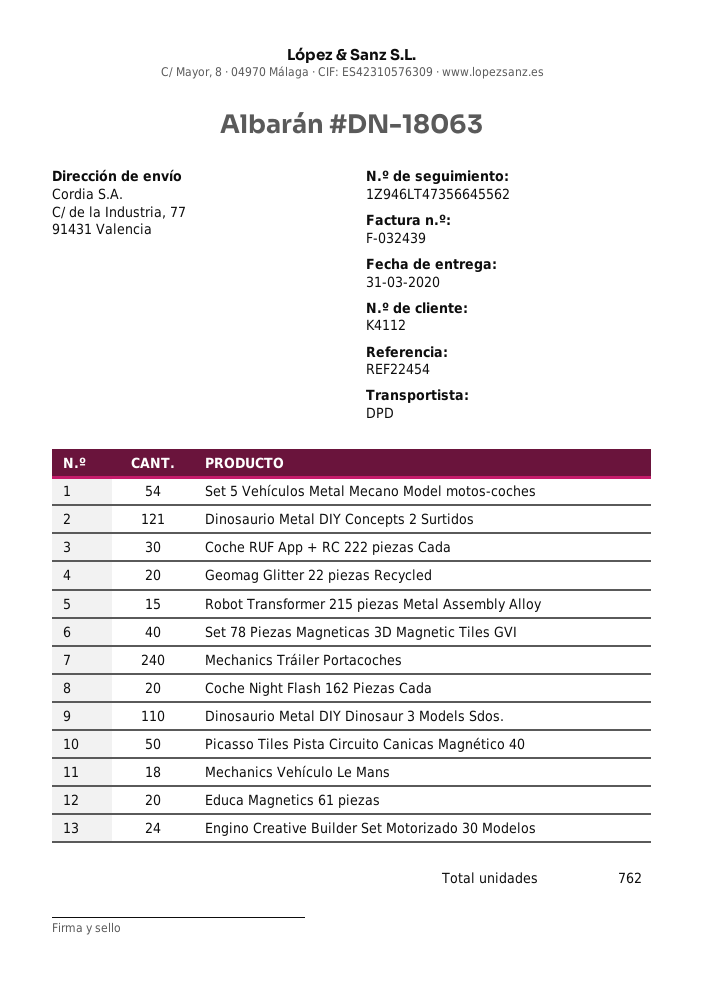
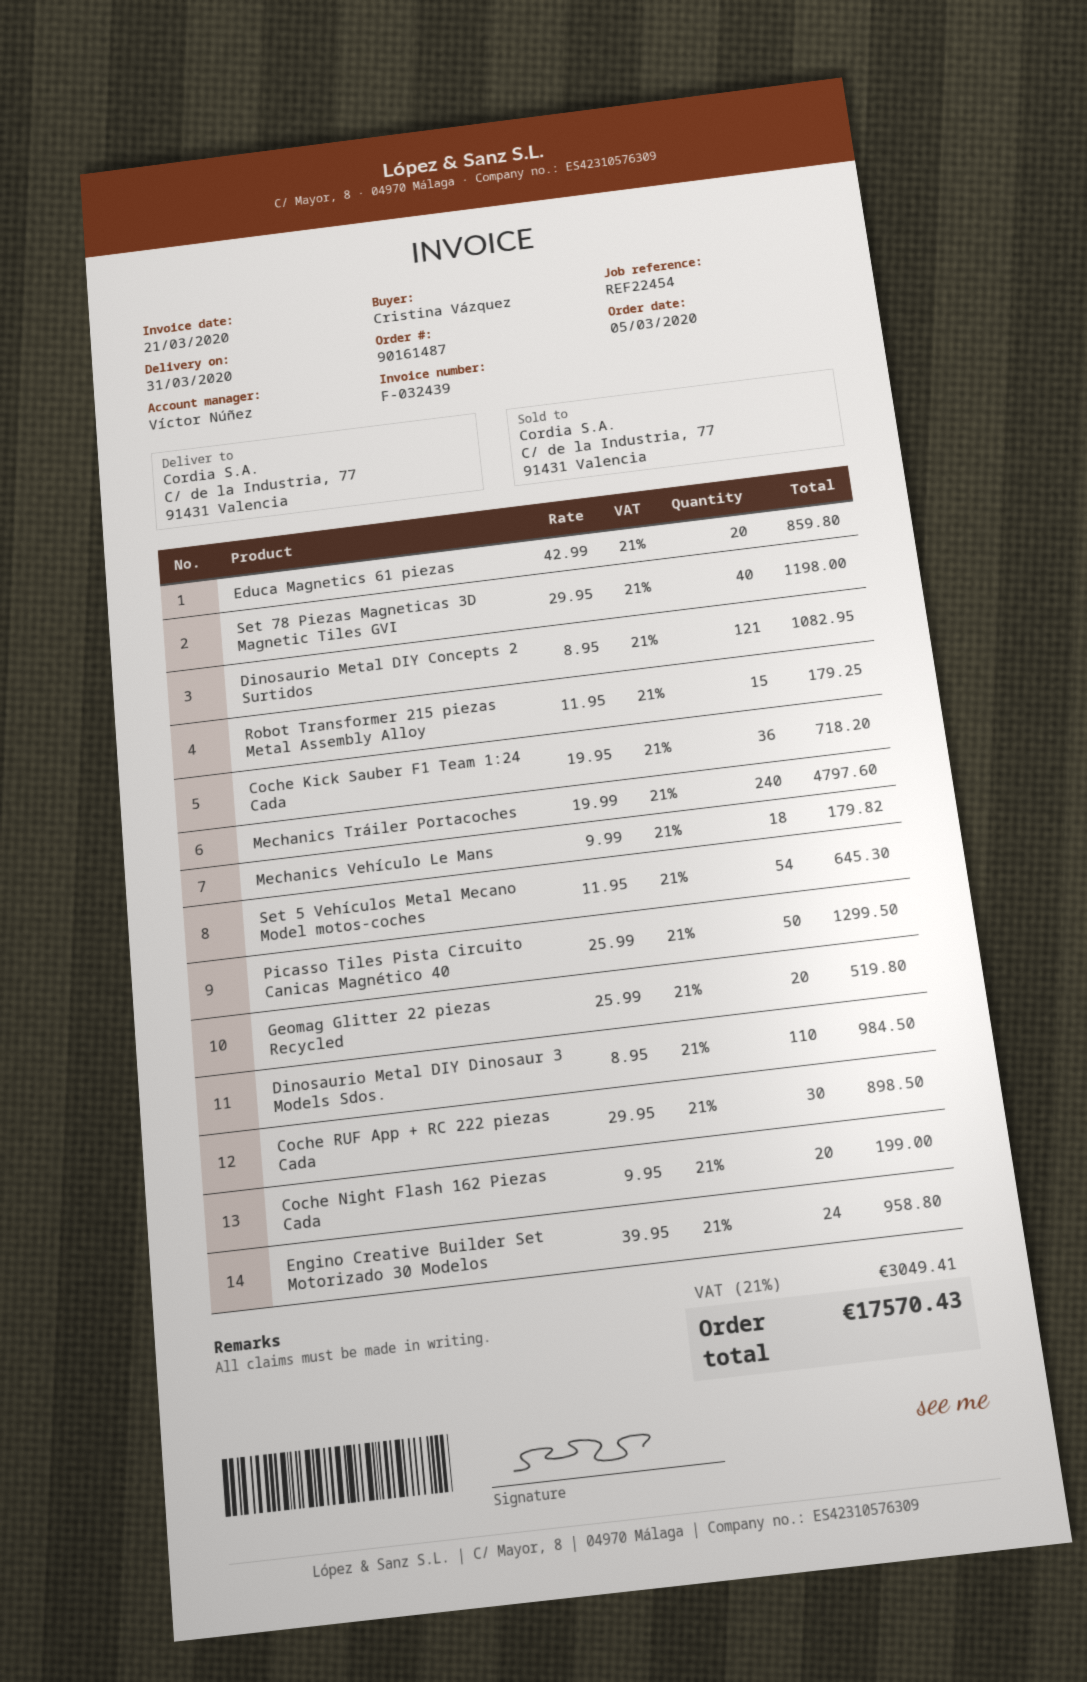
Coche Kick Sauber F1 Team 1:24 Cada: none -> 36

